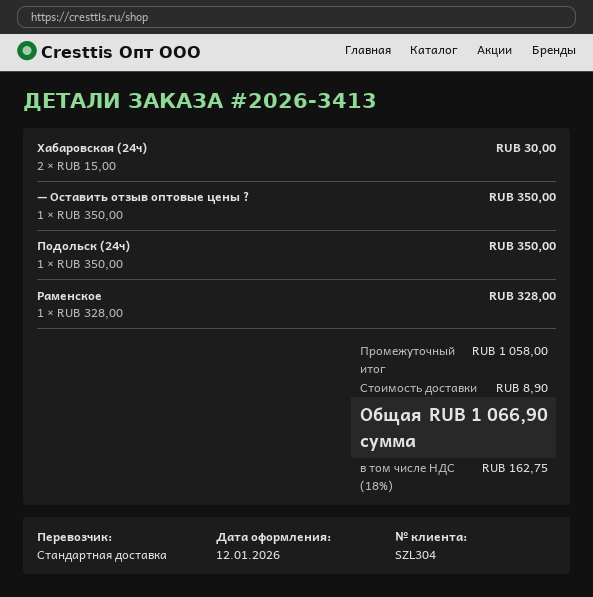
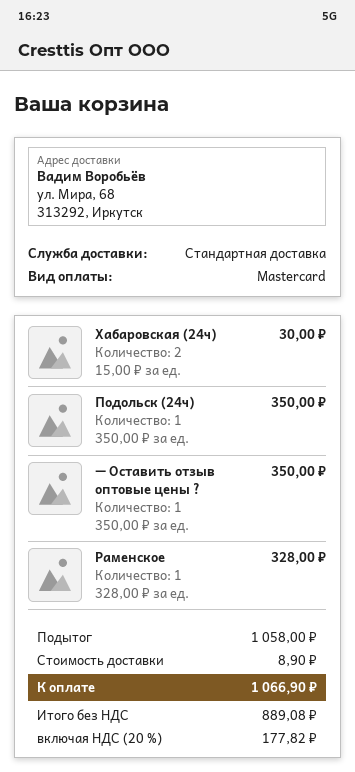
tax: 18% = 162.75 -> 20% = 177.82

